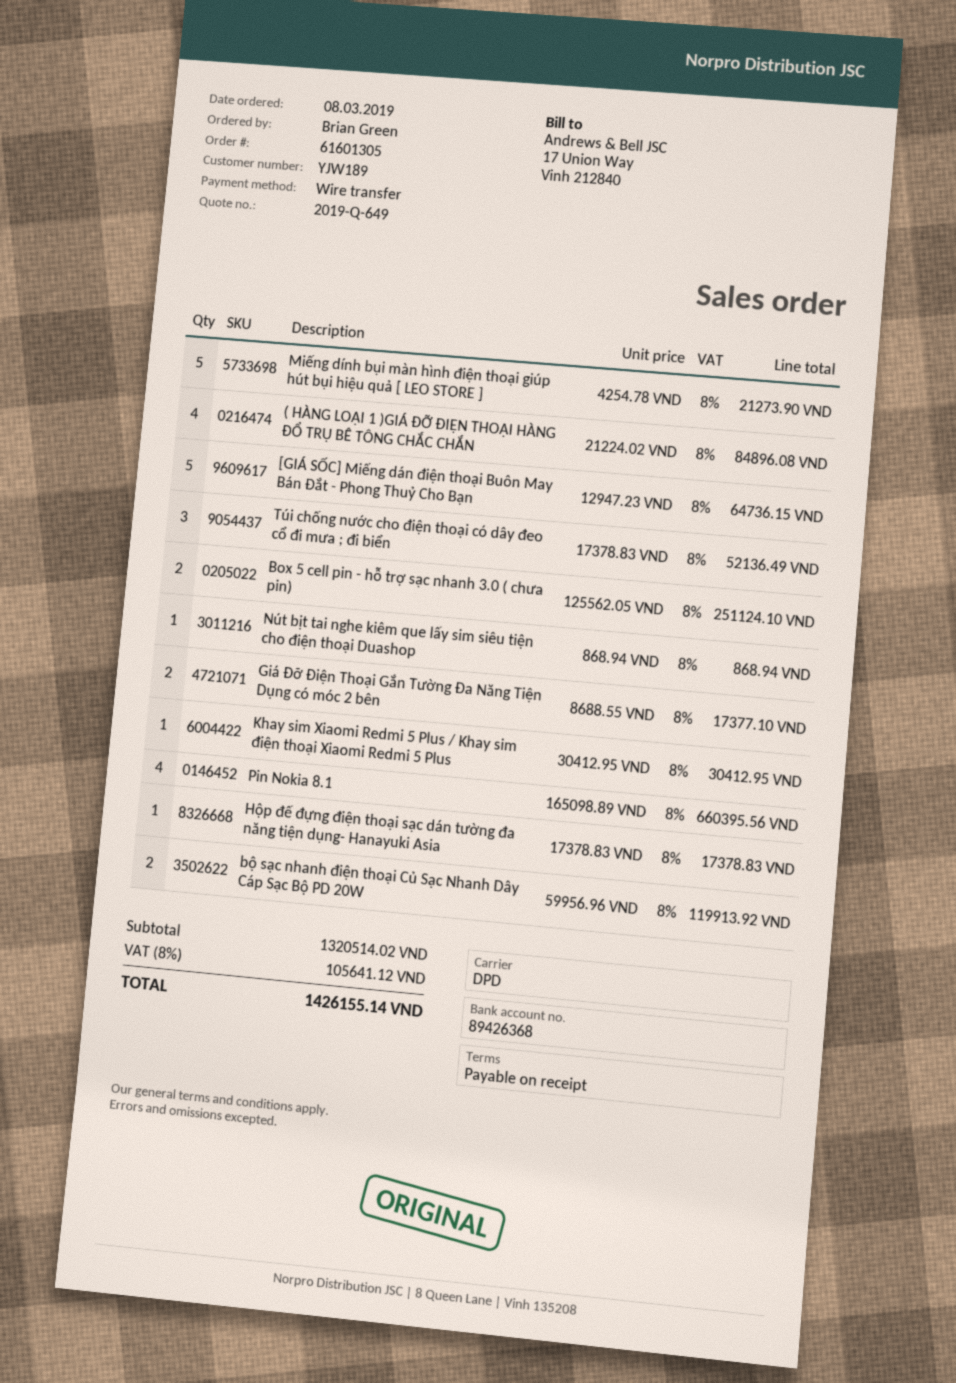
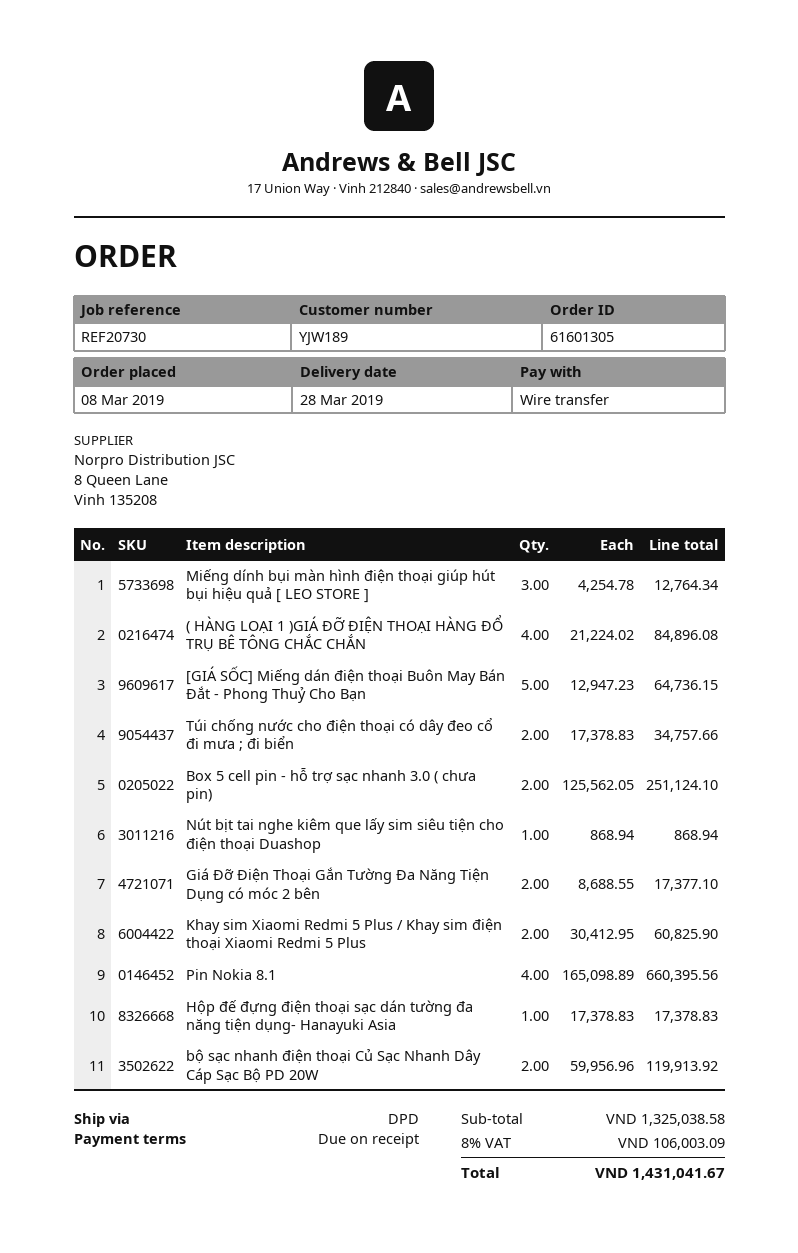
Miếng dính bụi màn hình điện thoại giúp hút bụi hiệu quả [ LEO STORE ]: 5 x 4254.78 = 21273.90 -> 3 x 4254.78 = 12764.34
Túi chống nước cho điện thoại có dây đeo cổ đi mưa ; đi biển: 3 x 17378.83 = 52136.49 -> 2 x 17378.83 = 34757.66
Khay sim Xiaomi Redmi 5 Plus / Khay sim điện thoại Xiaomi Redmi 5 Plus: 1 x 30412.95 = 30412.95 -> 2 x 30412.95 = 60825.90
subtotal: 1320514.02 -> 1325038.58
tax: 8% = 105641.12 -> 8% = 106003.09
total: 1426155.14 -> 1431041.67

